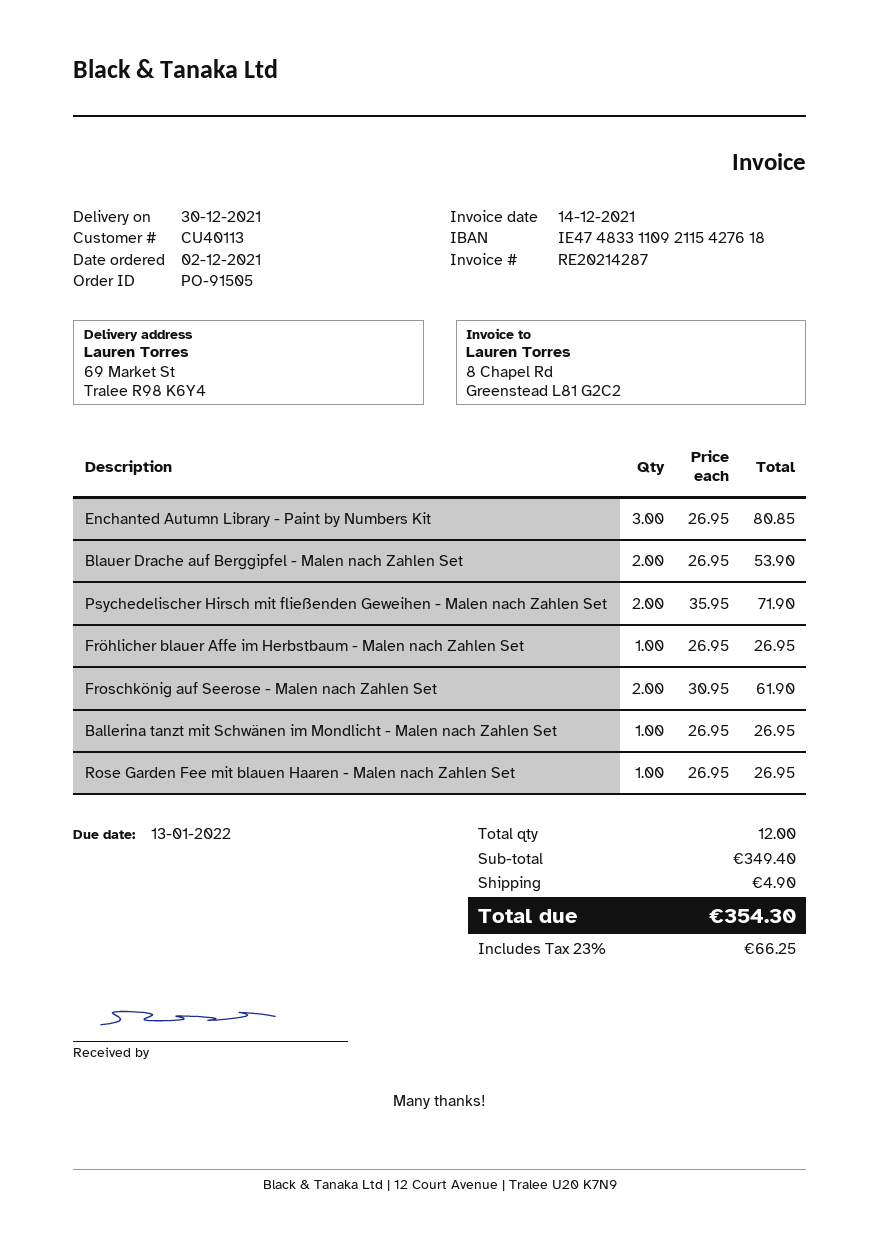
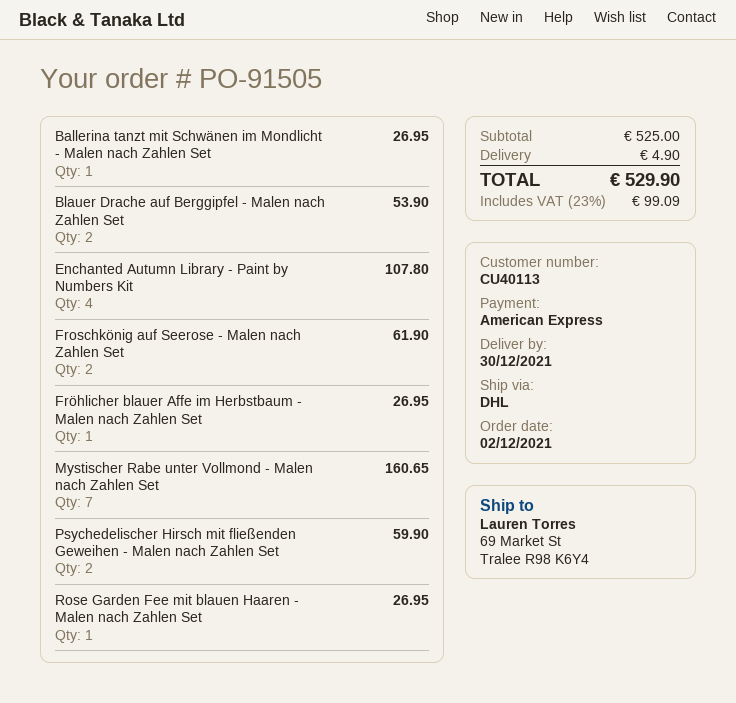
Enchanted Autumn Library - Paint by Numbers Kit: 3 for 80.85 -> 4 for 107.80
Psychedelischer Hirsch mit fließenden Geweihen - Malen nach Zahlen Set: 2 for 71.90 -> 2 for 59.90
Mystischer Rabe unter Vollmond - Malen nach Zahlen Set: none -> 7 for 160.65
subtotal: 349.40 -> 525.00
tax: 23% = 66.25 -> 23% = 99.09
total: 354.30 -> 529.90

